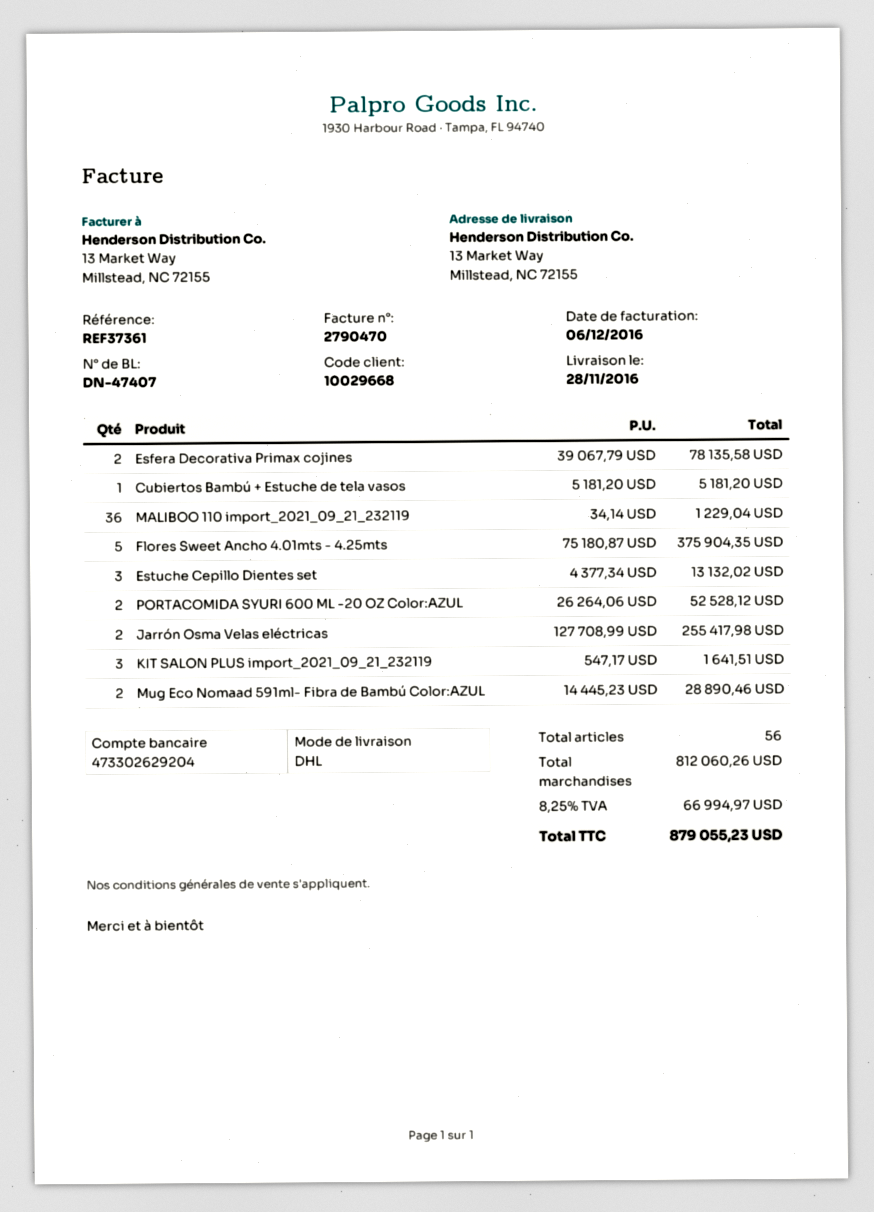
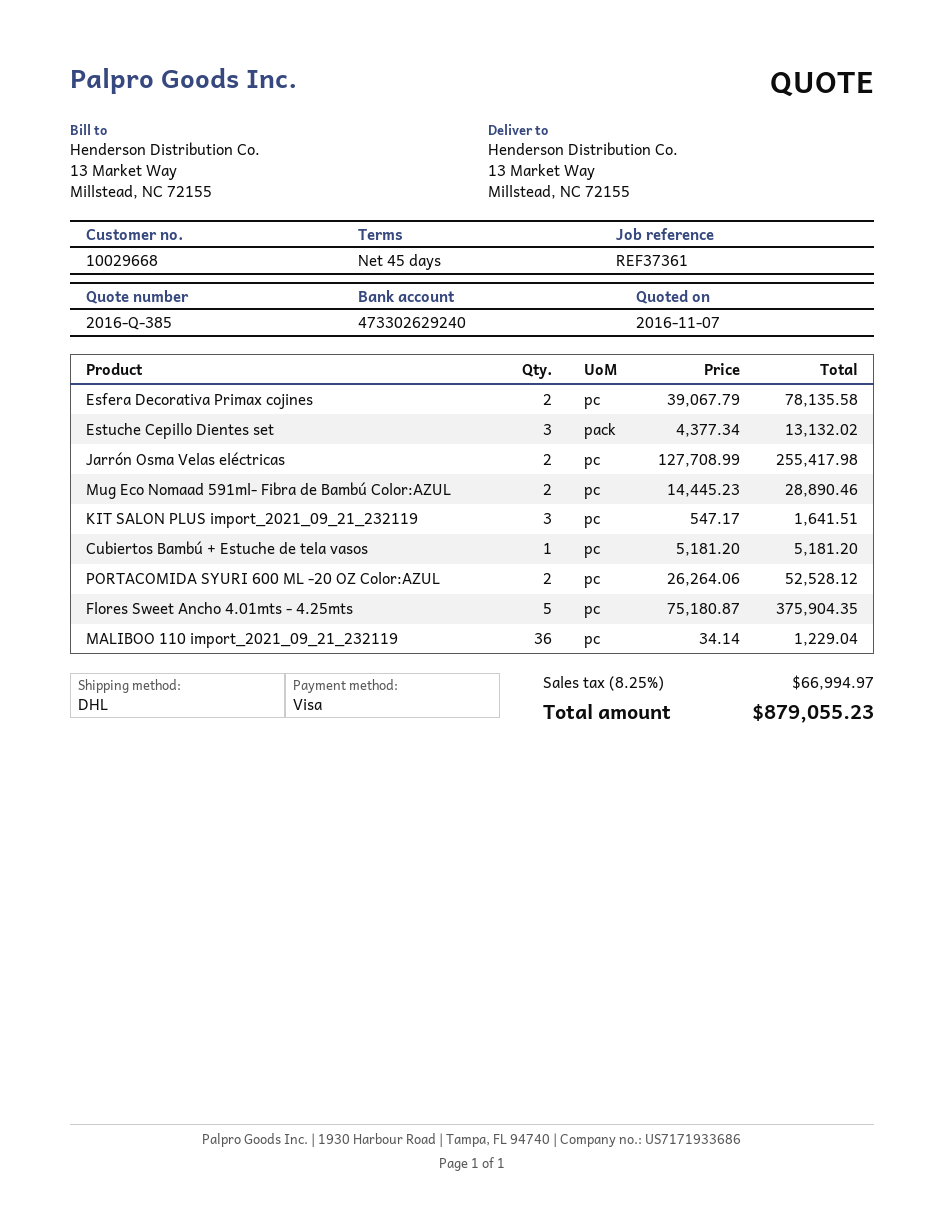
bank account: 473302629204 -> 473302629240

